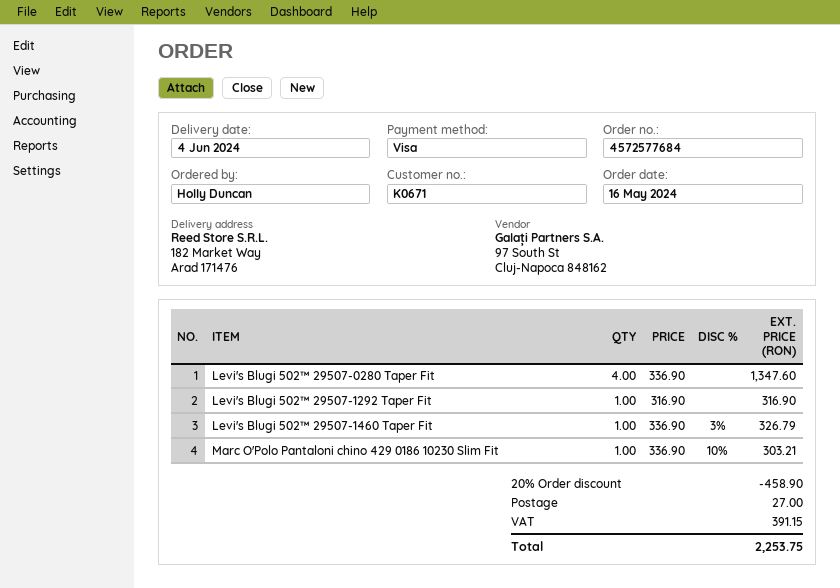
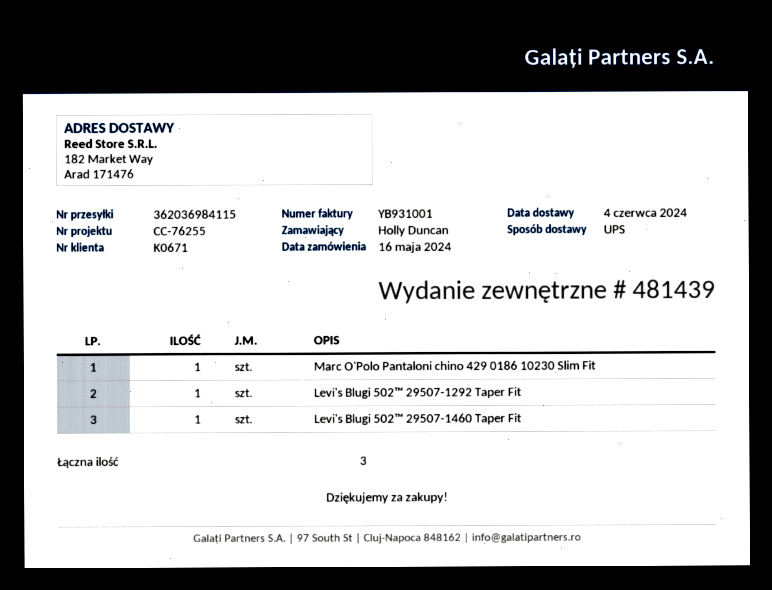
Levi's Blugi 502™ 29507-0280 Taper Fit: 4 -> none

